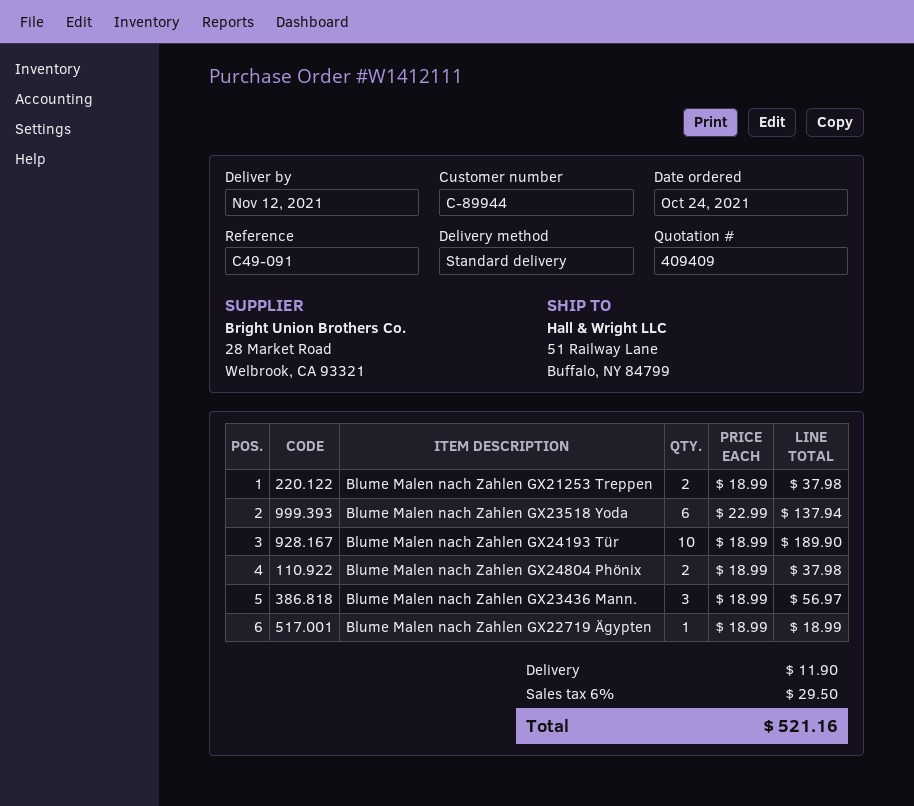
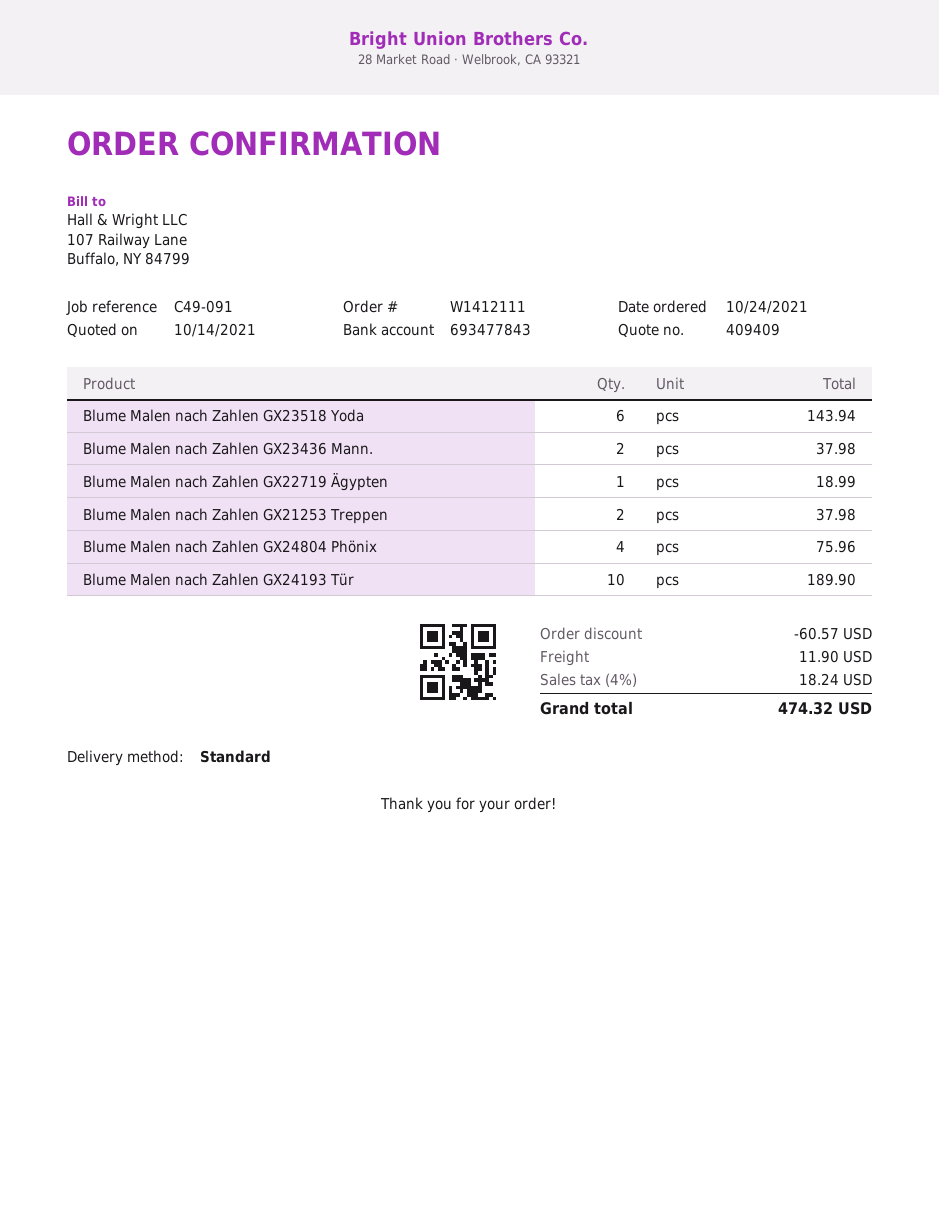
Blume Malen nach Zahlen GX23518 Yoda: 6 for 137.94 -> 6 for 143.94
Blume Malen nach Zahlen GX24804 Phönix: 2 for 37.98 -> 4 for 75.96
Blume Malen nach Zahlen GX23436 Mann.: 3 for 56.97 -> 2 for 37.98
discount: none -> 60.57
tax: 6% = 29.50 -> 4% = 18.24
total: 521.16 -> 474.32

